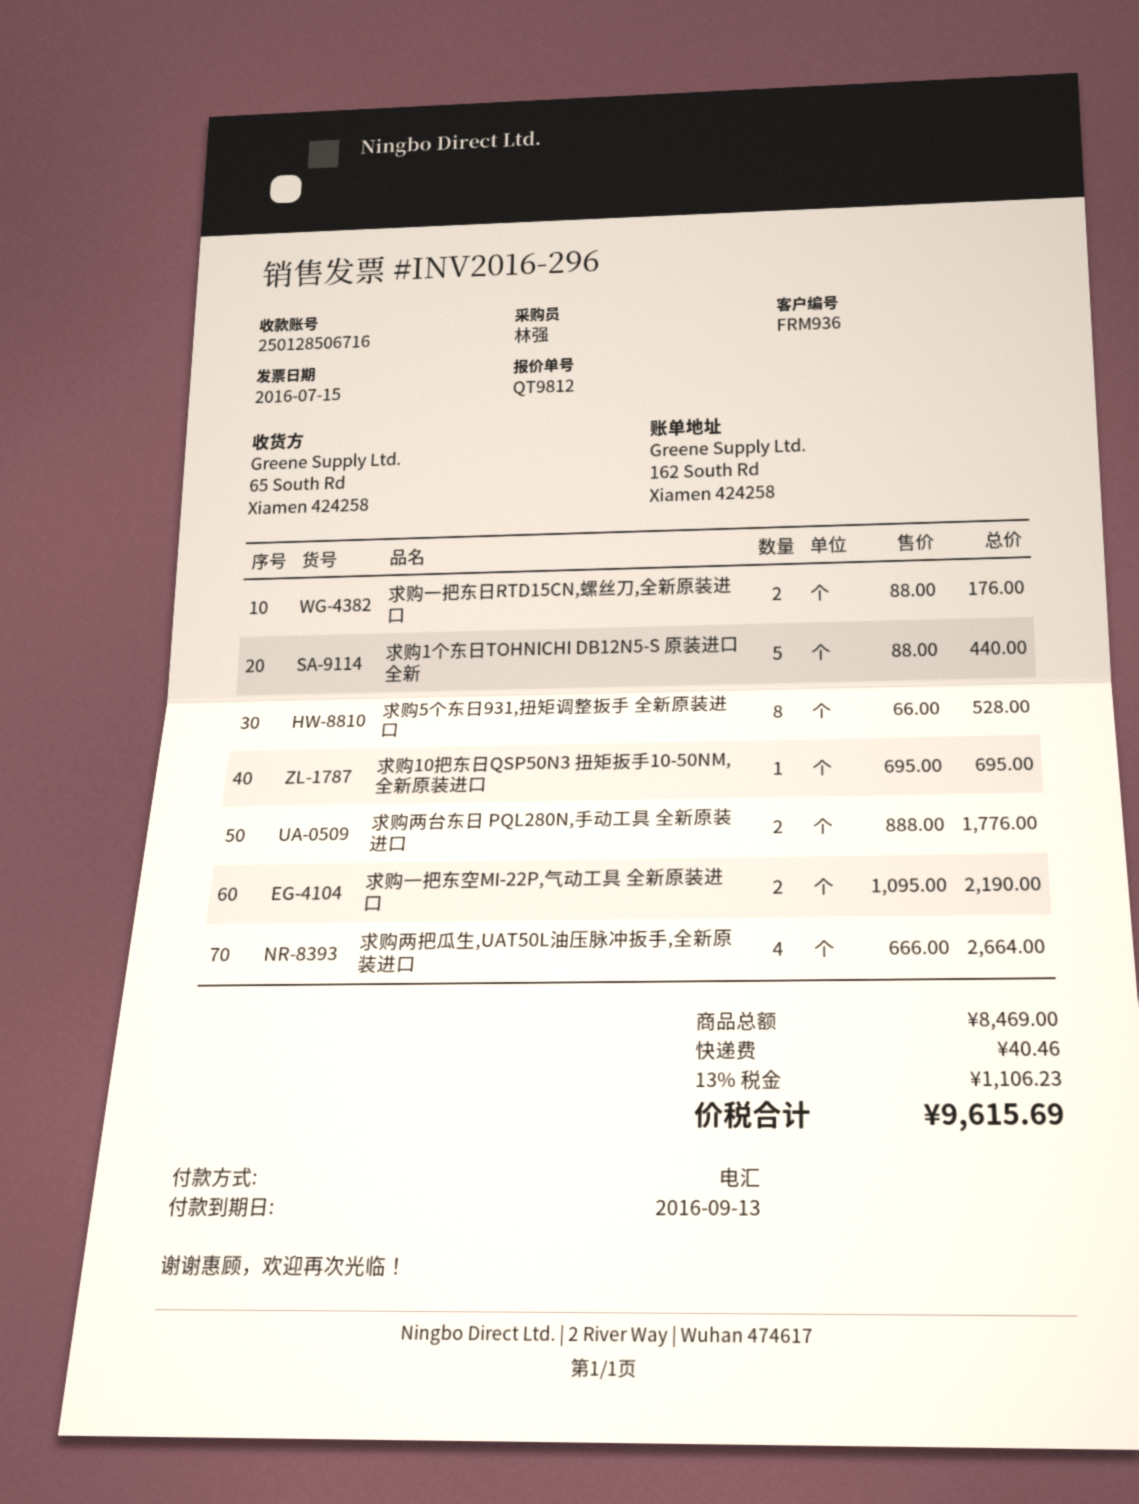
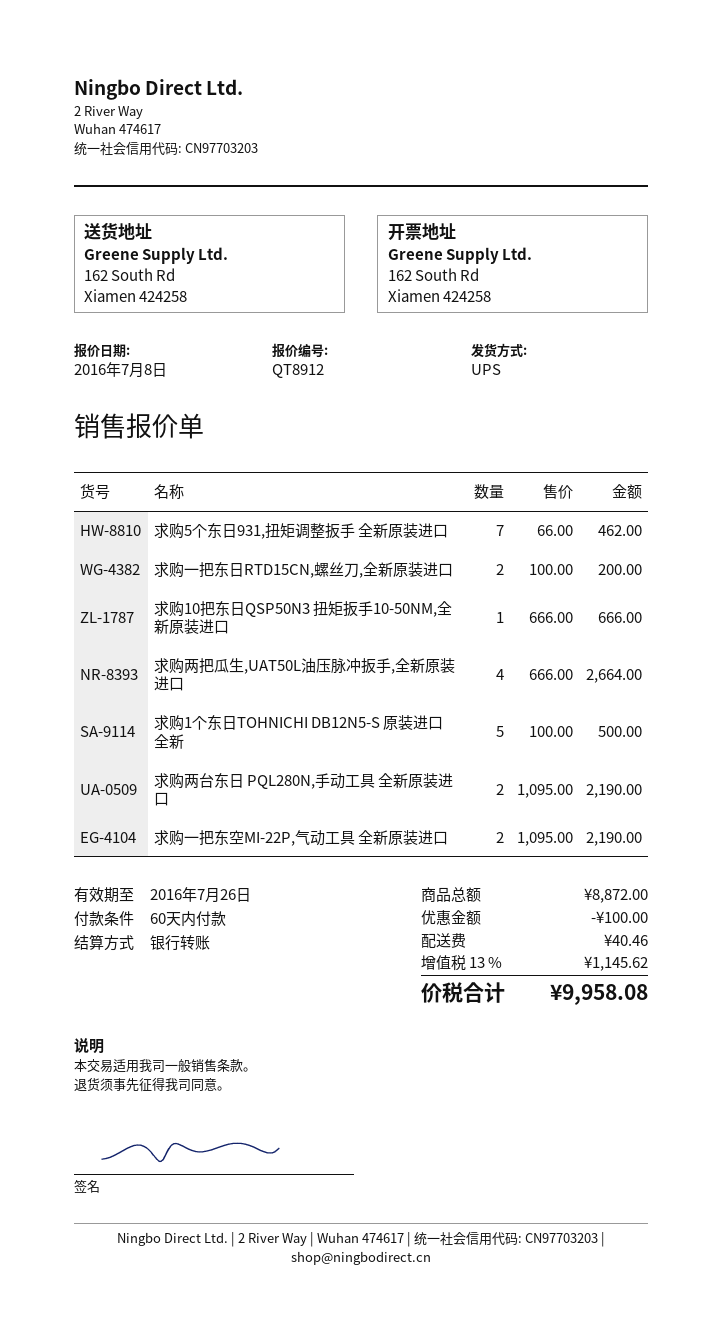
quote number: QT9812 -> QT8912
ship to: 65 South Rd, Xiamen 424258 -> 162 South Rd, Xiamen 424258
求购一把东日RTD15CN,螺丝刀,全新原装进口: 2 x 88.00 = 176.00 -> 2 x 100.00 = 200.00
求购1个东日TOHNICHI DB12N5-S 原装进口 全新: 5 x 88.00 = 440.00 -> 5 x 100.00 = 500.00
求购5个东日931,扭矩调整扳手 全新原装进口: 8 x 66.00 = 528.00 -> 7 x 66.00 = 462.00
求购10把东日QSP50N3 扭矩扳手10-50NM,全新原装进口: 1 x 695.00 = 695.00 -> 1 x 666.00 = 666.00
求购两台东日 PQL280N,手动工具 全新原装进口: 2 x 888.00 = 1776.00 -> 2 x 1095.00 = 2190.00
subtotal: 8469.00 -> 8872.00
discount: none -> 100.00
tax: 13% = 1106.23 -> 13% = 1145.62
total: 9615.69 -> 9958.08

